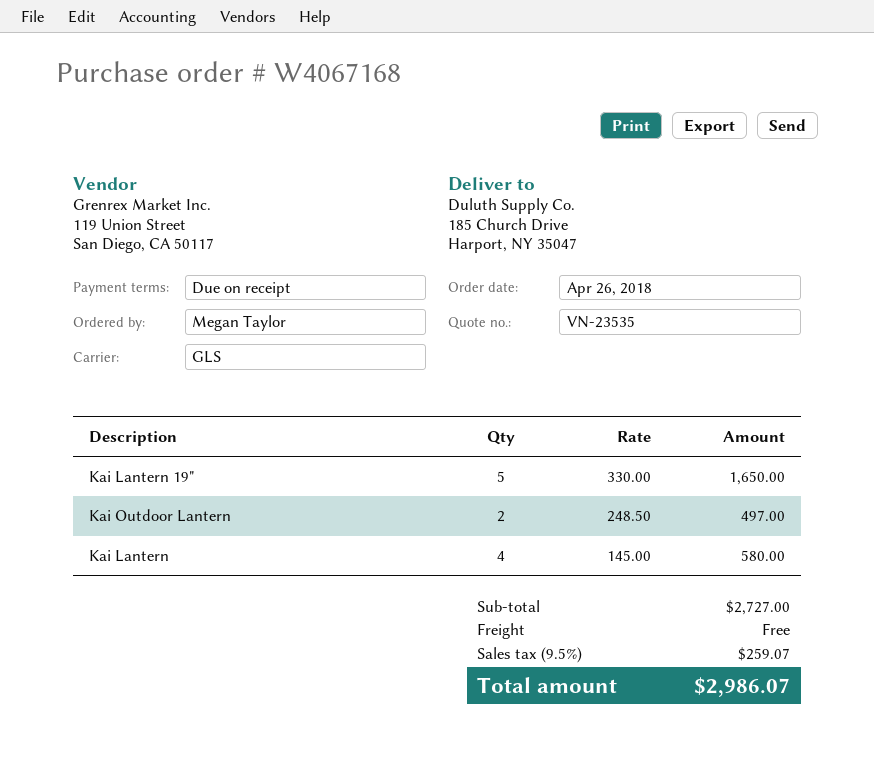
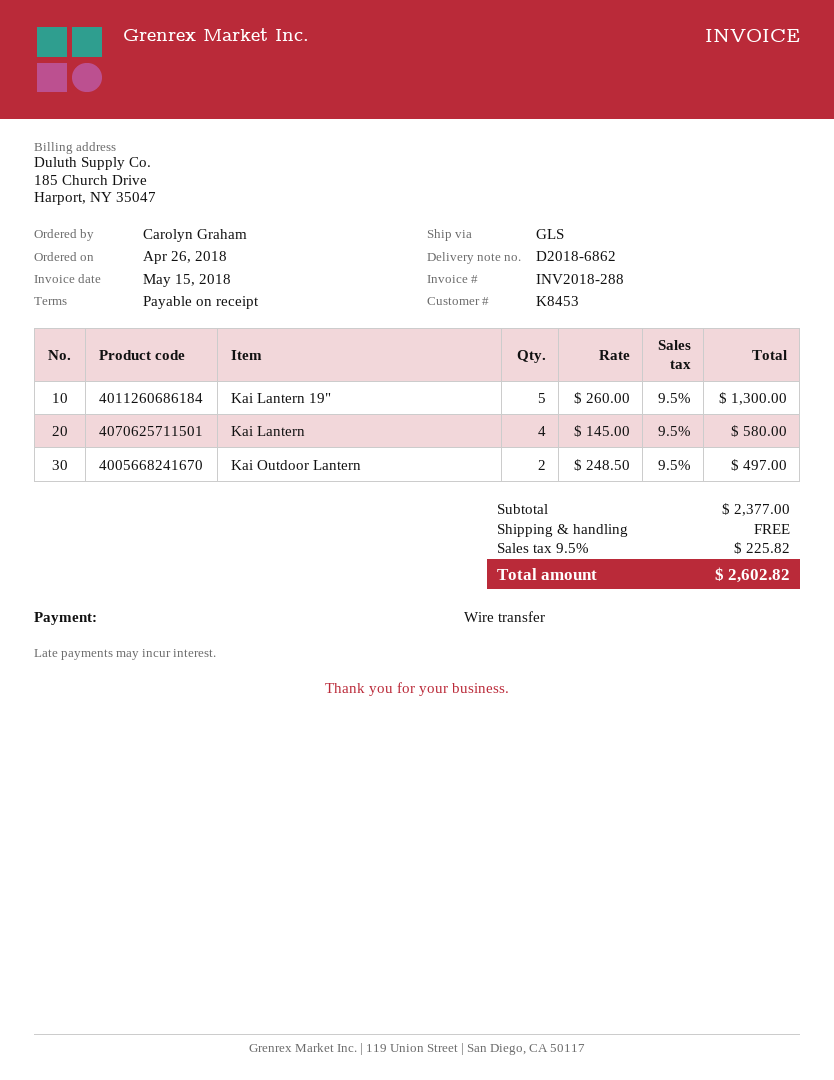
ordered by: Megan Taylor -> Carolyn Graham
Kai Lantern 19": 5 x 330.00 = 1650.00 -> 5 x 260.00 = 1300.00
subtotal: 2727.00 -> 2377.00
tax: 9.5% = 259.07 -> 9.5% = 225.82
total: 2986.07 -> 2602.82

